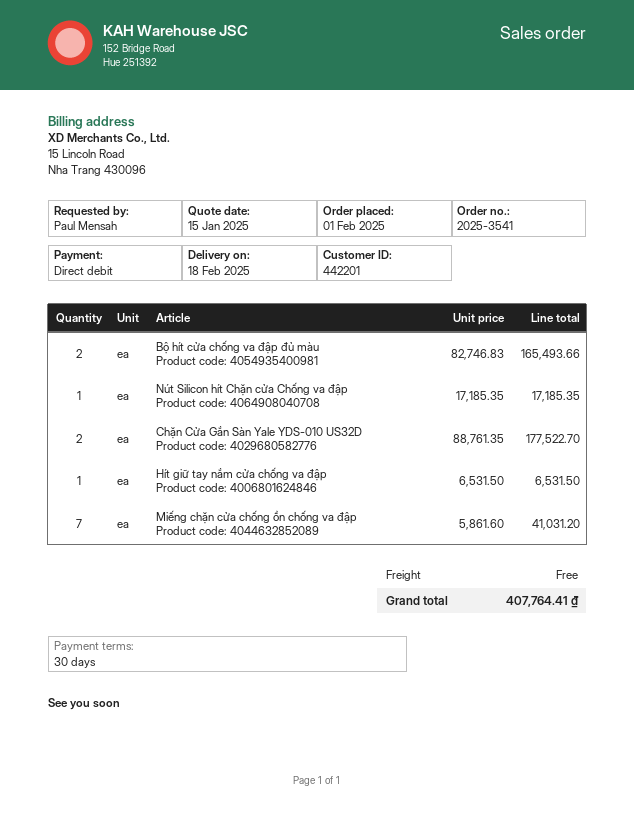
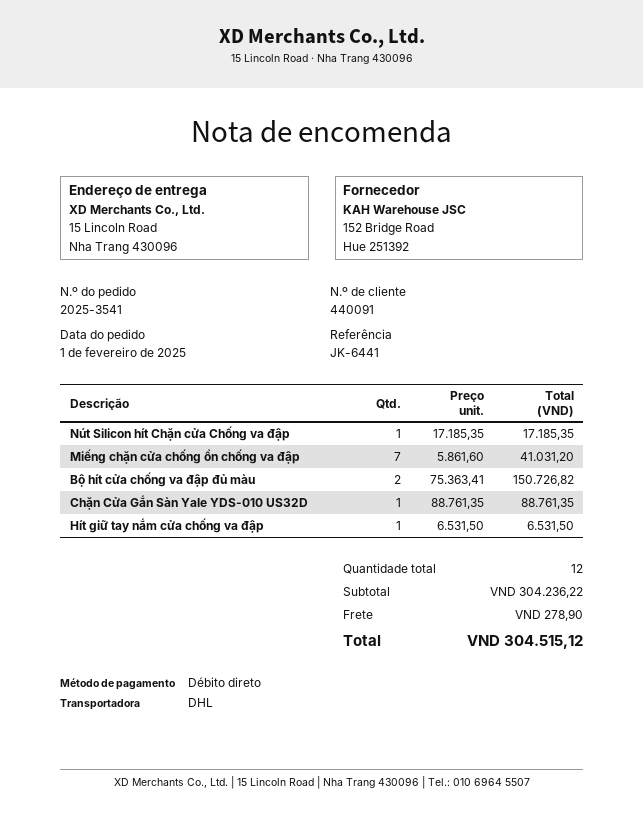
customer number: 442201 -> 440091
Bộ hít cửa chống va đập đủ màu: 2 x 82746.83 = 165493.66 -> 2 x 75363.41 = 150726.82
Chặn Cửa Gắn Sàn Yale YDS-010 US32D: 2 x 88761.35 = 177522.70 -> 1 x 88761.35 = 88761.35
shipping: 0.00 -> 278.90
total: 407764.41 -> 304515.12

